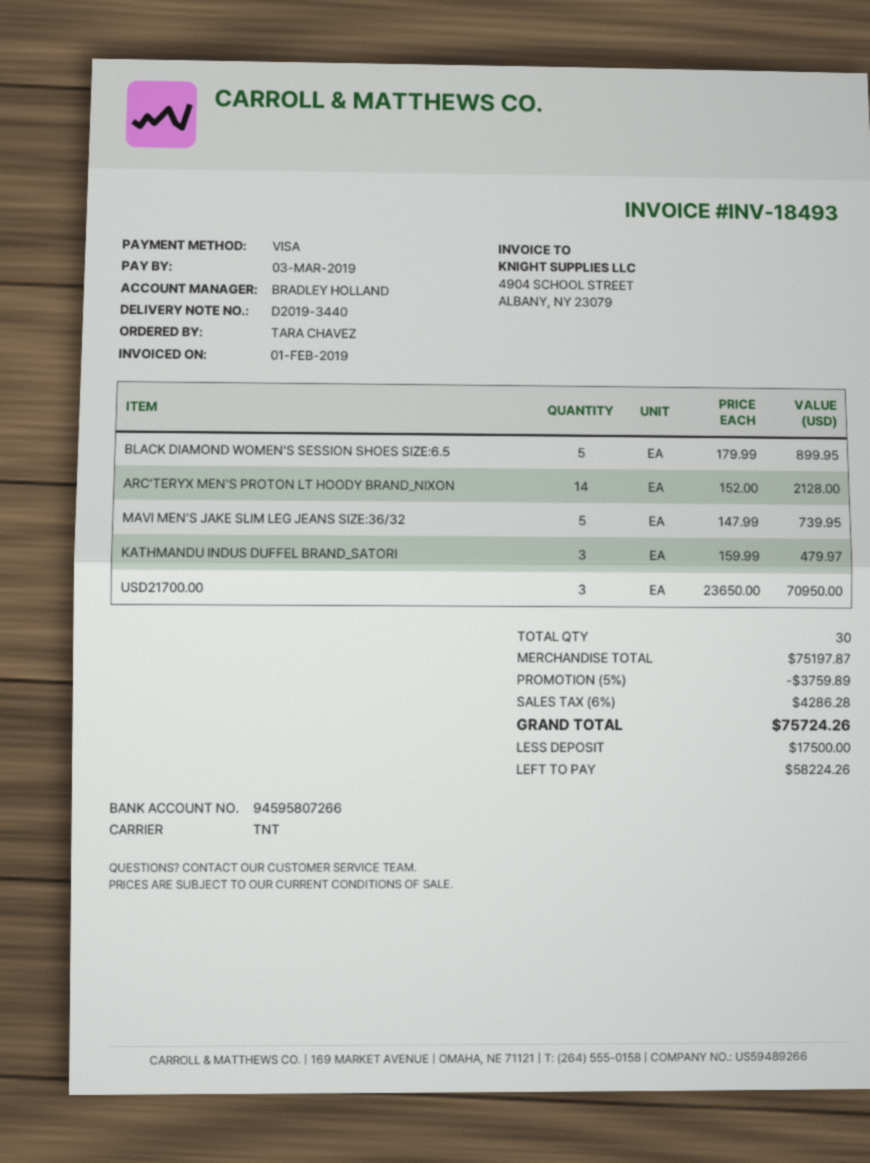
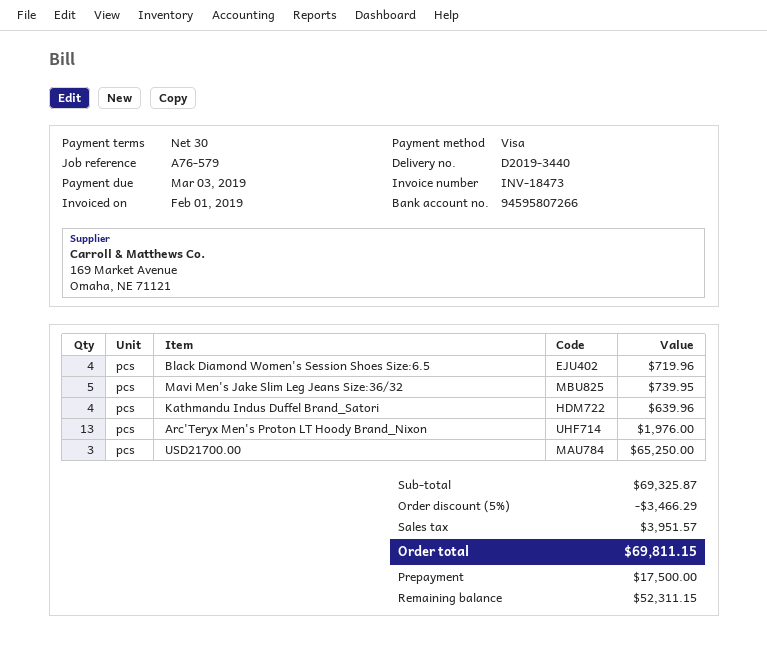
invoice number: INV-18493 -> INV-18473
BLACK DIAMOND WOMEN'S SESSION SHOES SIZE:6.5: 5 for 899.95 -> 4 for 719.96
ARC'TERYX MEN'S PROTON LT HOODY BRAND_NIXON: 14 for 2128.00 -> 13 for 1976.00
KATHMANDU INDUS DUFFEL BRAND_SATORI: 3 for 479.97 -> 4 for 639.96
USD21700.00: 3 for 70950.00 -> 3 for 65250.00
subtotal: 75197.87 -> 69325.87
discount: 5% = 3759.89 -> 5% = 3466.29
tax: 4286.28 -> 3951.57
total: 75724.26 -> 69811.15
balance: 58224.26 -> 52311.15

